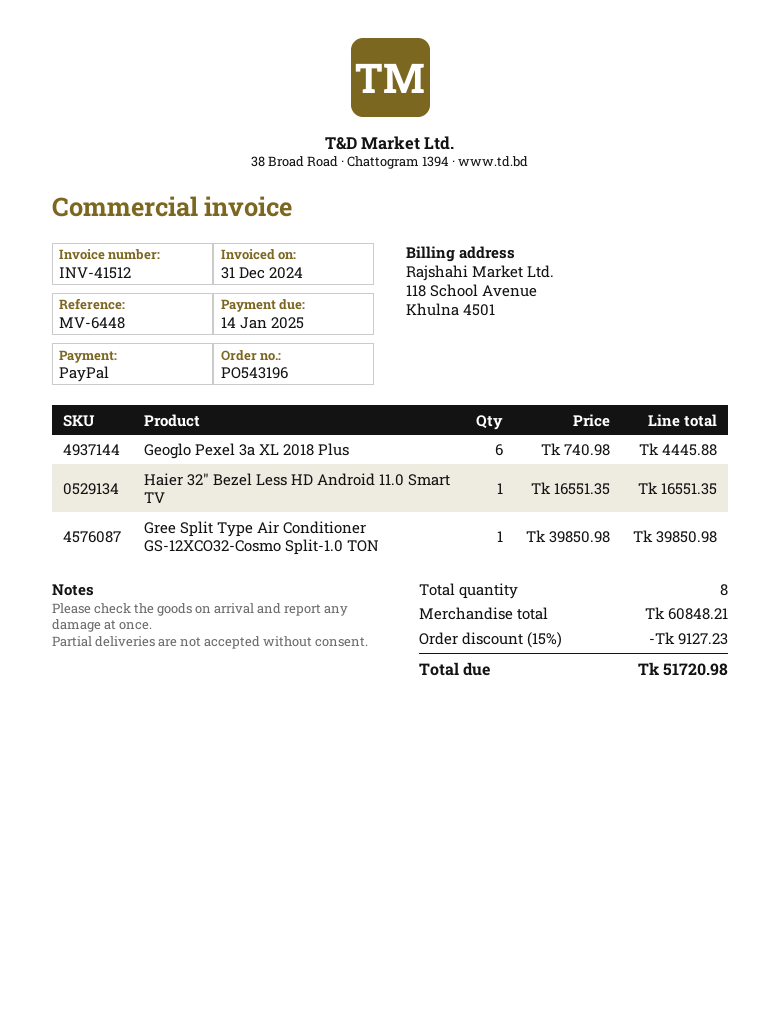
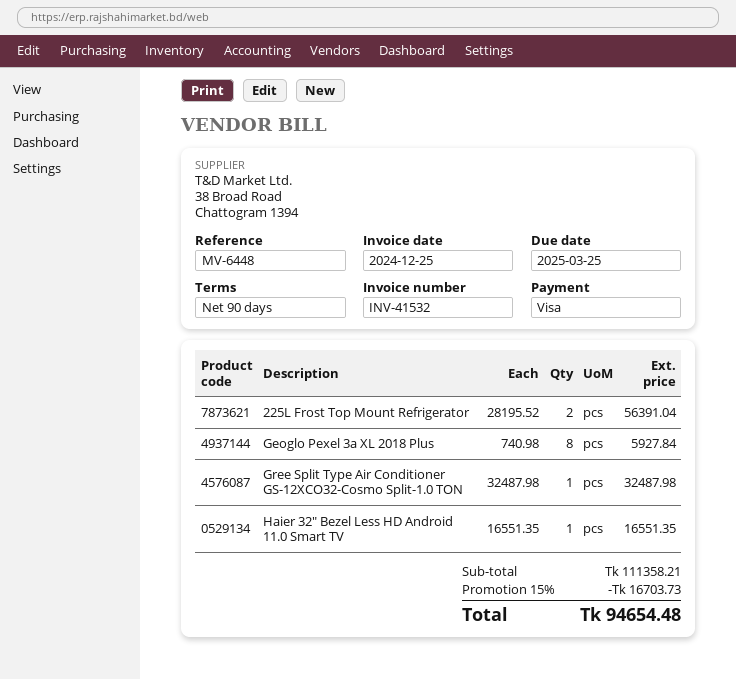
invoice number: INV-41512 -> INV-41532
invoice date: 2024-12-31 -> 2024-12-25
due date: 2025-01-14 -> 2025-03-25
payment method: PayPal -> Visa
Geoglo Pexel 3a XL 2018 Plus: 6 x 740.98 = 4445.88 -> 8 x 740.98 = 5927.84
Gree Split Type Air Conditioner GS-12XCO32-Cosmo Split-1.0 TON: 1 x 39850.98 = 39850.98 -> 1 x 32487.98 = 32487.98
225L Frost Top Mount Refrigerator: none -> 2 x 28195.52 = 56391.04
subtotal: 60848.21 -> 111358.21
discount: 15% = 9127.23 -> 15% = 16703.73
total: 51720.98 -> 94654.48

